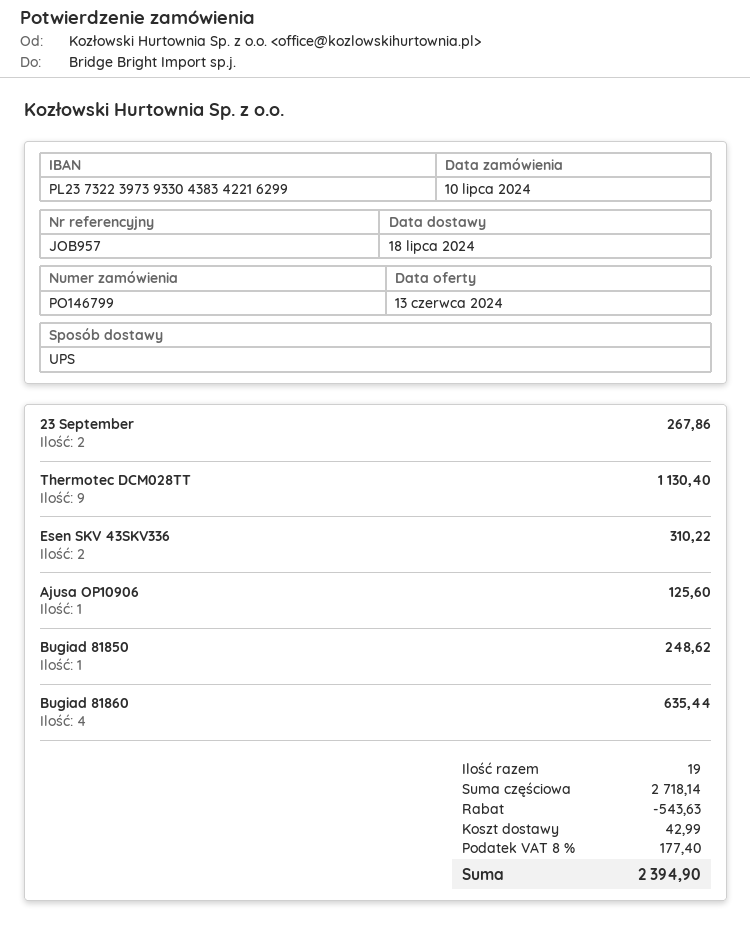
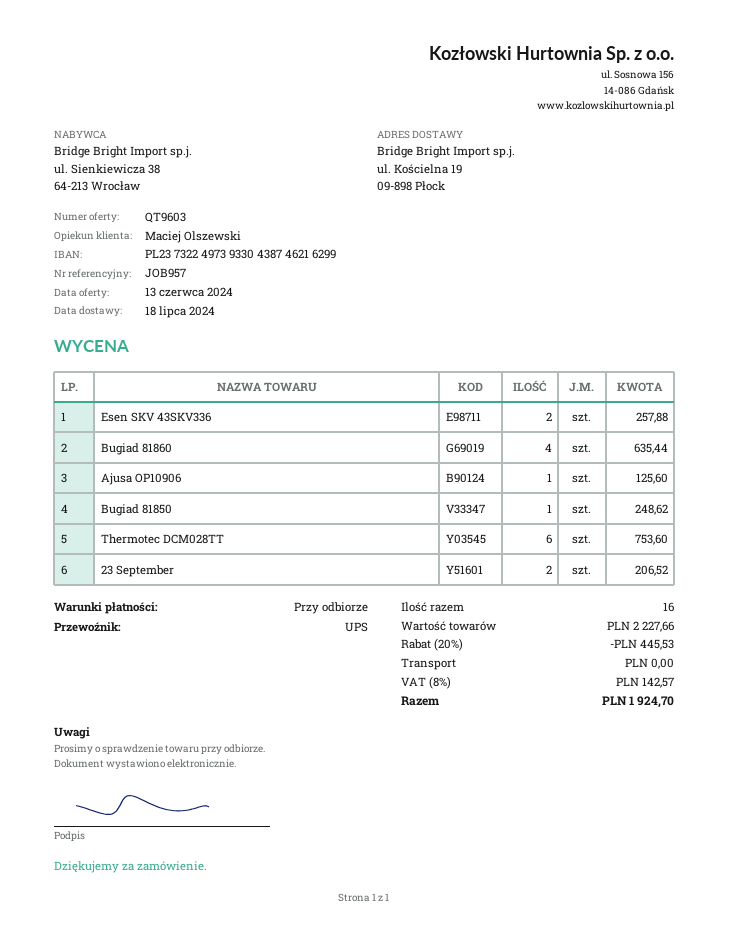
bank account: PL23732239739330438342216299 -> PL23732249739330438746216299
23 September: 2 for 267.86 -> 2 for 206.52
Thermotec DCM028TT: 9 for 1130.40 -> 6 for 753.60
Esen SKV 43SKV336: 2 for 310.22 -> 2 for 257.88
total quantity: 19 -> 16
subtotal: 2718.14 -> 2227.66
discount: 543.63 -> 445.53
shipping: 42.99 -> 0.00
tax: 8% = 177.40 -> 8% = 142.57
total: 2394.90 -> 1924.70

